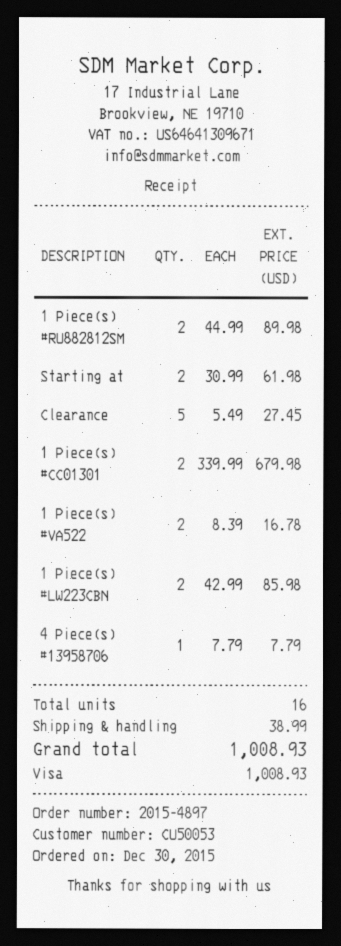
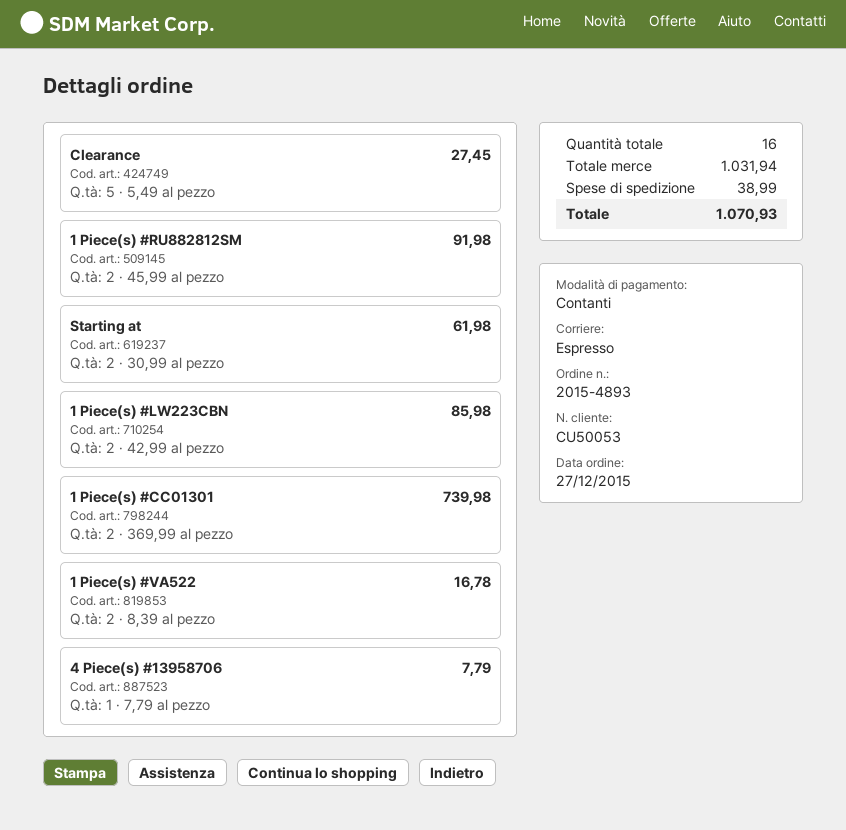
order number: 2015-4897 -> 2015-4893
order date: 2015-12-30 -> 2015-12-27
payment method: Visa -> cash
1 Piece(s) #RU882812SM: 2 x 44.99 = 89.98 -> 2 x 45.99 = 91.98
1 Piece(s) #CC01301: 2 x 339.99 = 679.98 -> 2 x 369.99 = 739.98
total: 1008.93 -> 1070.93

